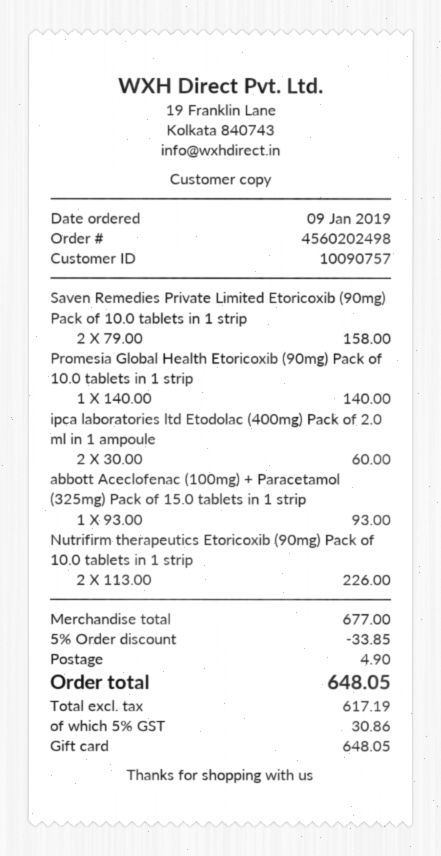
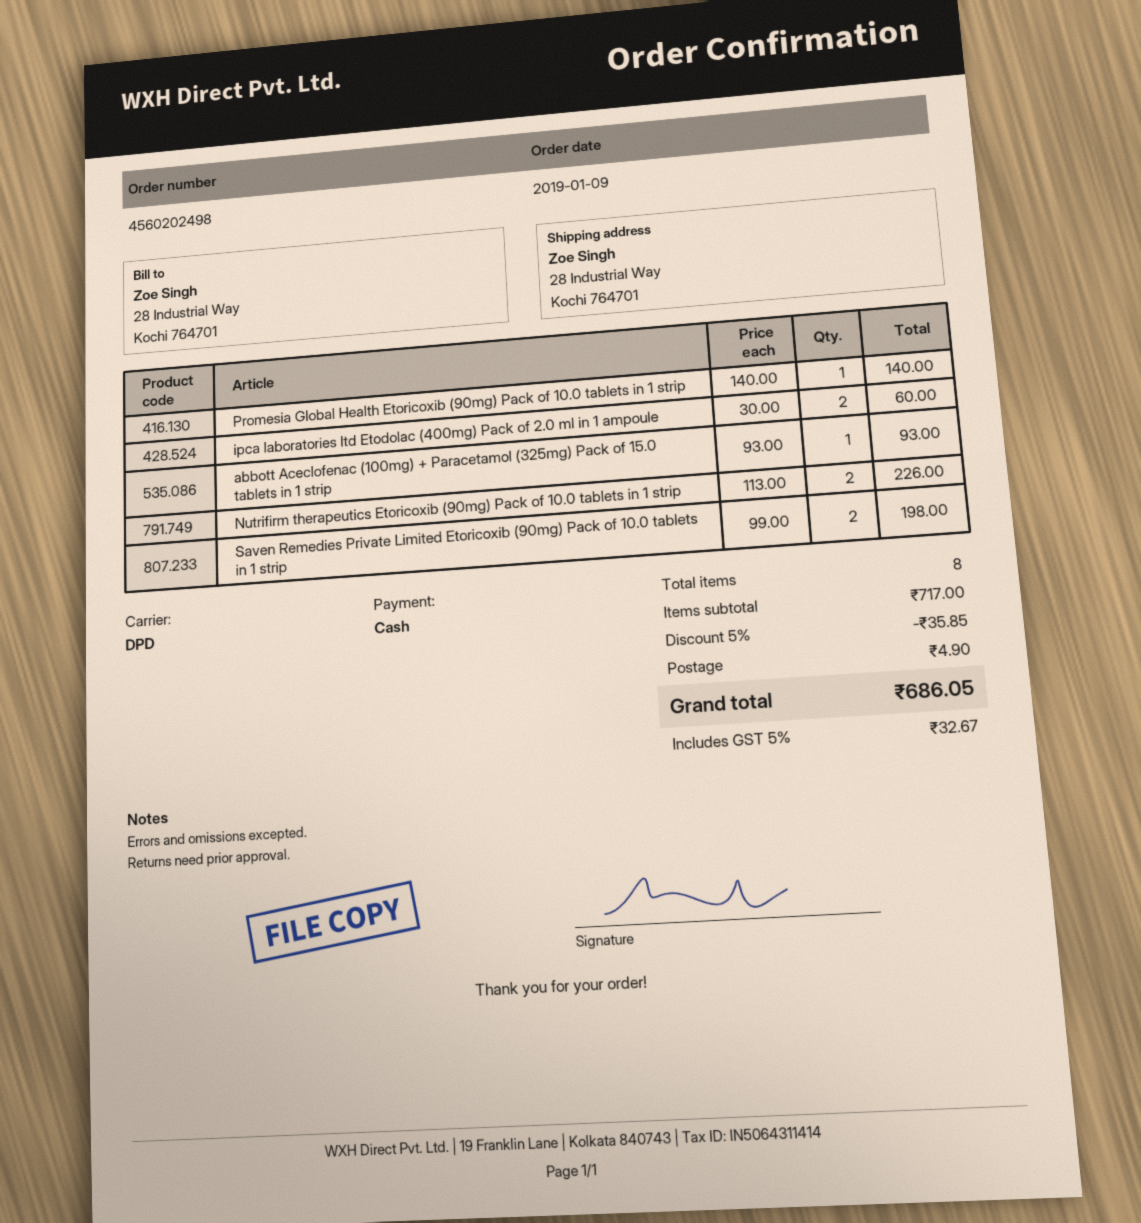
payment method: gift card -> cash
Saven Remedies Private Limited Etoricoxib (90mg) Pack of 10.0 tablets in 1 strip: 2 x 79.00 = 158.00 -> 2 x 99.00 = 198.00
subtotal: 677.00 -> 717.00
discount: 5% = 33.85 -> 5% = 35.85
tax: 5% = 30.86 -> 5% = 32.67
total: 648.05 -> 686.05

